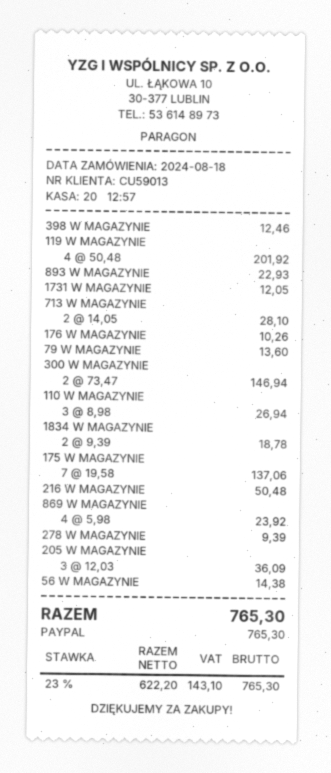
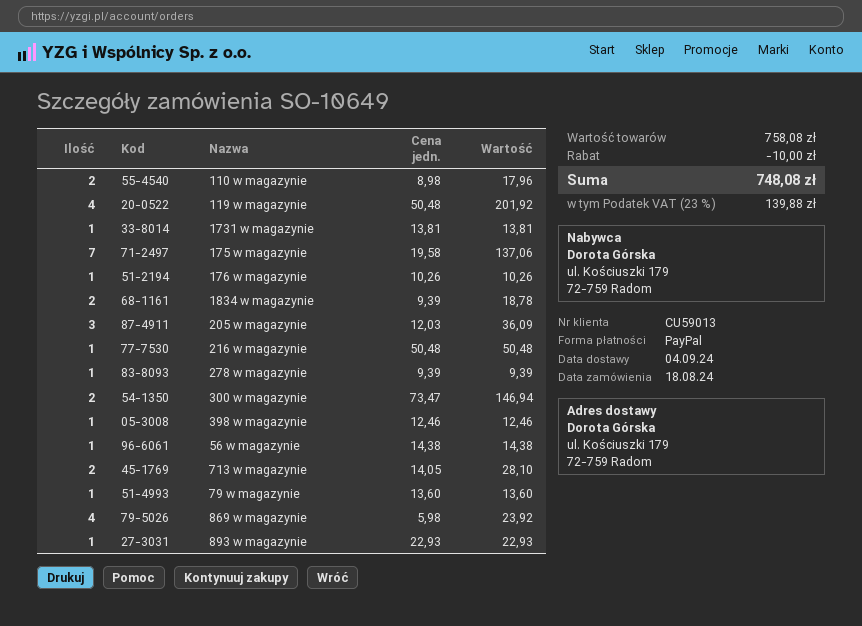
1731 W MAGAZYNIE: 1 x 12.05 = 12.05 -> 1 x 13.81 = 13.81
110 W MAGAZYNIE: 3 x 8.98 = 26.94 -> 2 x 8.98 = 17.96
discount: none -> 10.00
tax: 23% = 143.10 -> 23% = 139.88
total: 765.30 -> 748.08

